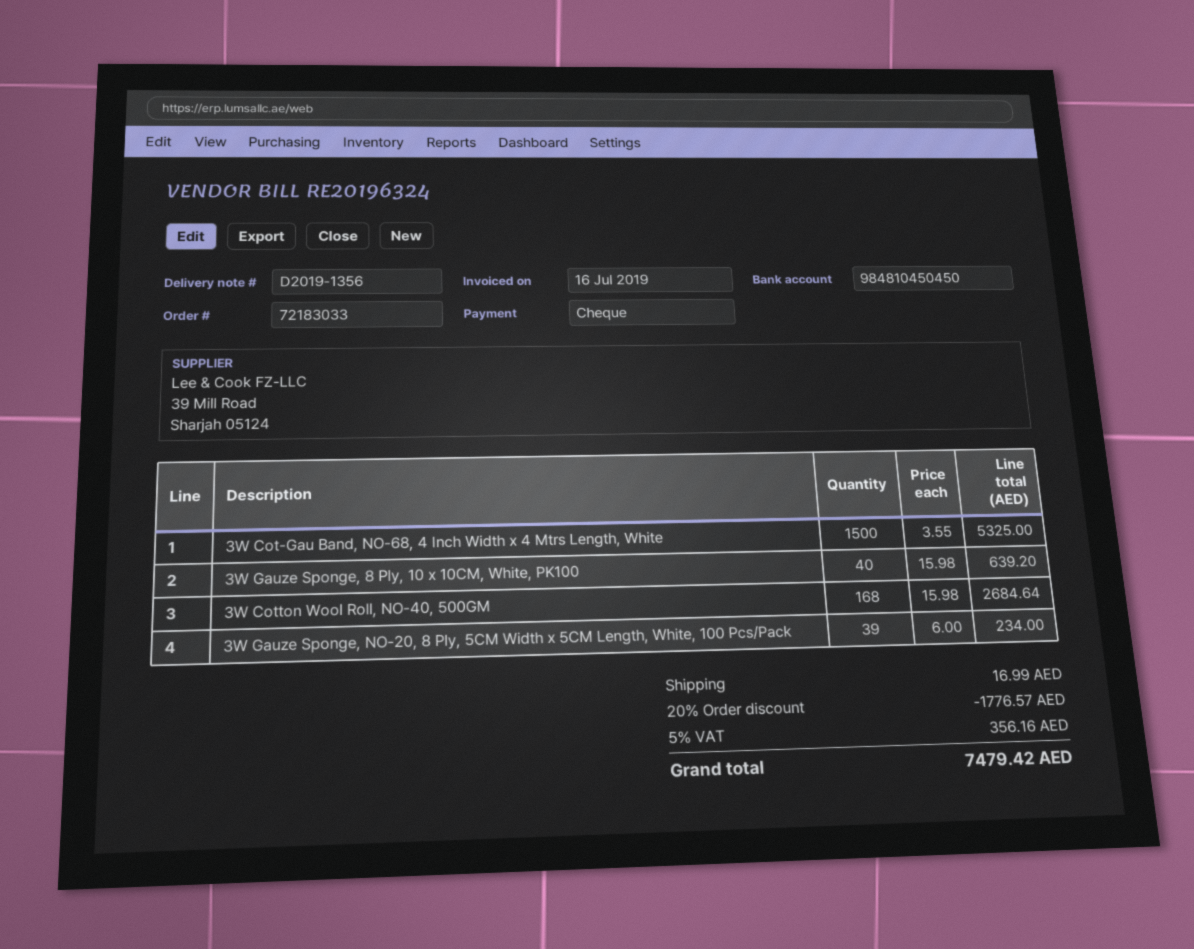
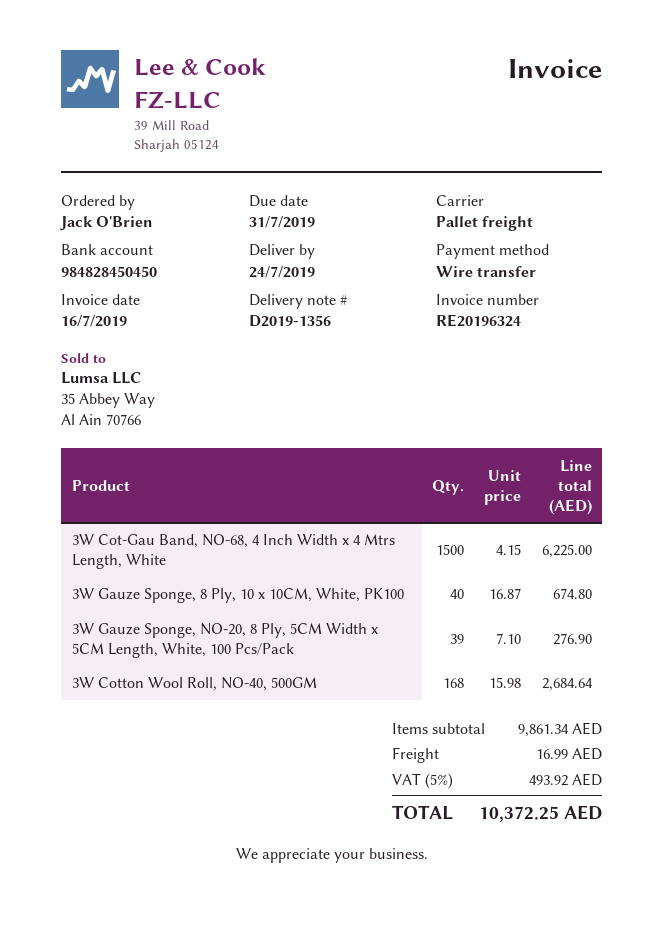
payment method: cheque -> bank transfer
bank account: 984810450450 -> 984828450450
3W Cot-Gau Band, NO-68, 4 Inch Width x 4 Mtrs Length, White: 1500 x 3.55 = 5325.00 -> 1500 x 4.15 = 6225.00
3W Gauze Sponge, 8 Ply, 10 x 10CM, White, PK100: 40 x 15.98 = 639.20 -> 40 x 16.87 = 674.80
3W Gauze Sponge, NO-20, 8 Ply, 5CM Width x 5CM Length, White, 100 Pcs/Pack: 39 x 6.00 = 234.00 -> 39 x 7.10 = 276.90
discount: 20% = 1776.57 -> none
tax: 5% = 356.16 -> 5% = 493.92
total: 7479.42 -> 10372.25

